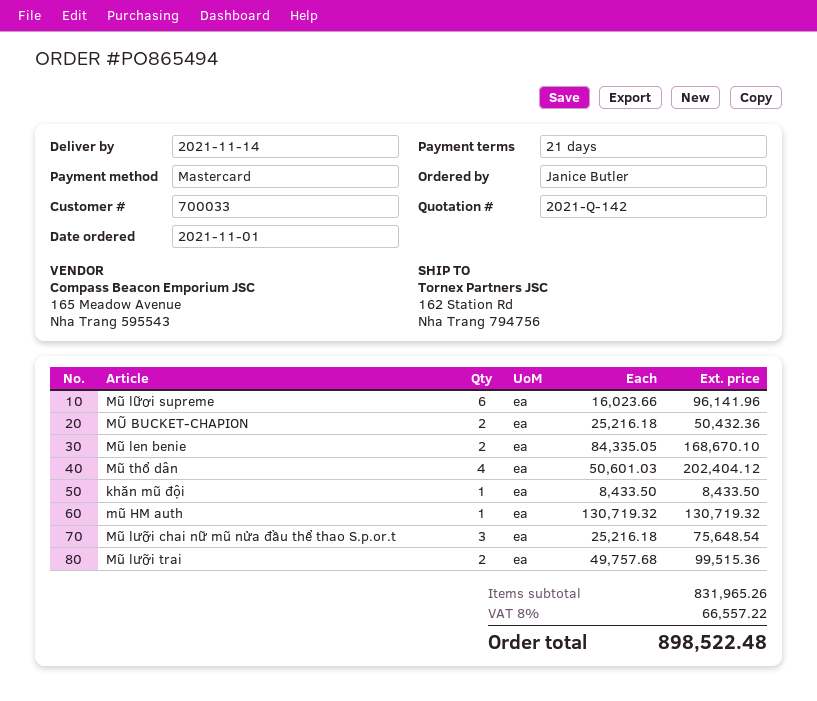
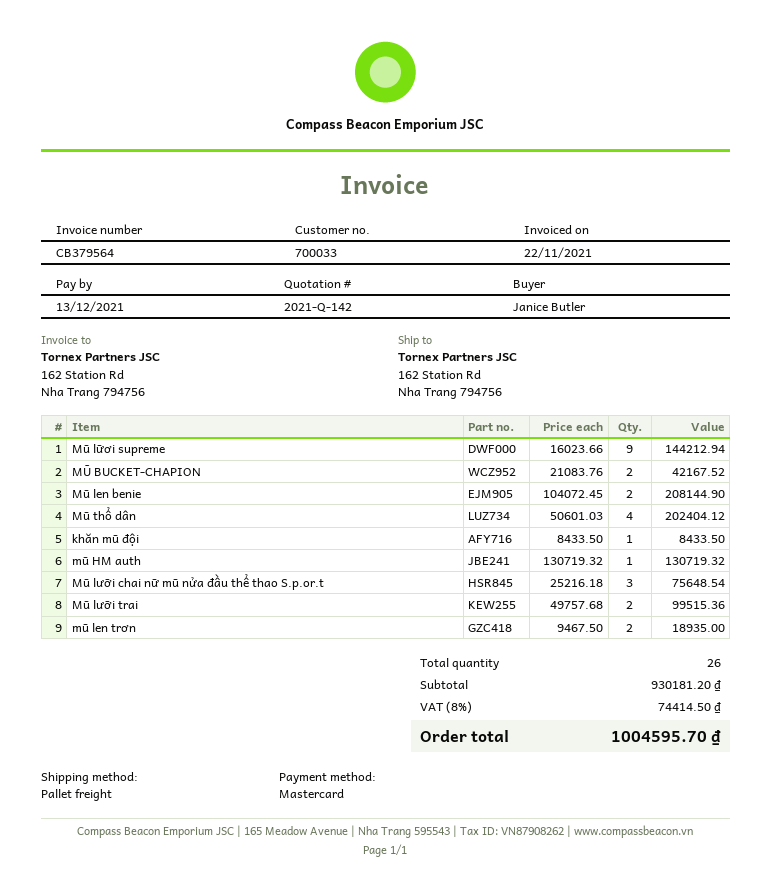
Mũ lữơi supreme: 6 x 16023.66 = 96141.96 -> 9 x 16023.66 = 144212.94
MŨ BUCKET-CHAPION: 2 x 25216.18 = 50432.36 -> 2 x 21083.76 = 42167.52
Mũ len benie: 2 x 84335.05 = 168670.10 -> 2 x 104072.45 = 208144.90
mũ len trơn: none -> 2 x 9467.50 = 18935.00
subtotal: 831965.26 -> 930181.20
tax: 8% = 66557.22 -> 8% = 74414.50
total: 898522.48 -> 1004595.70

